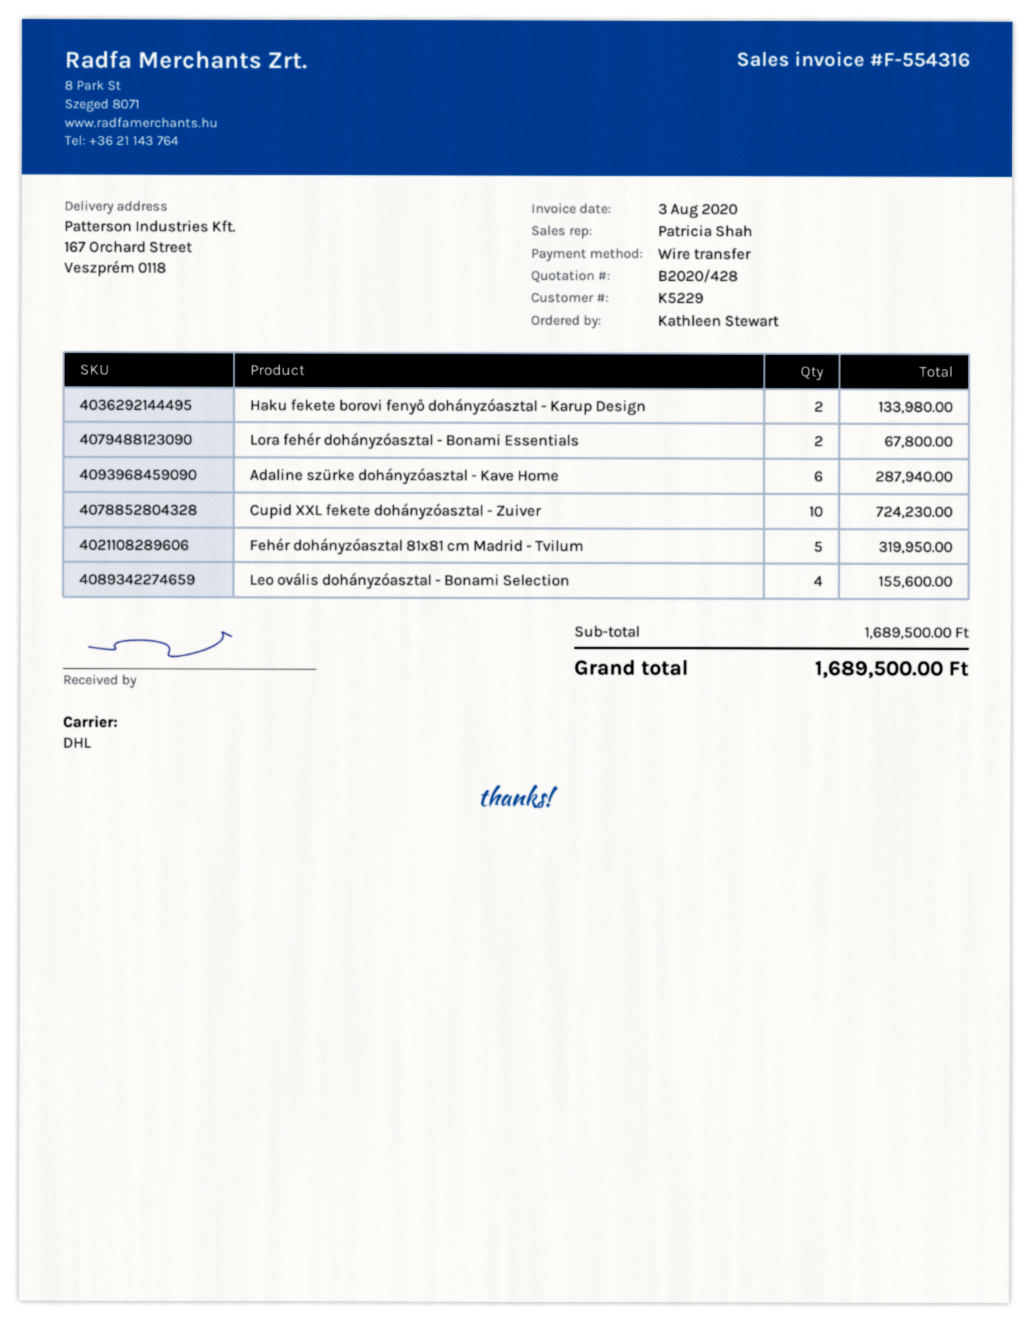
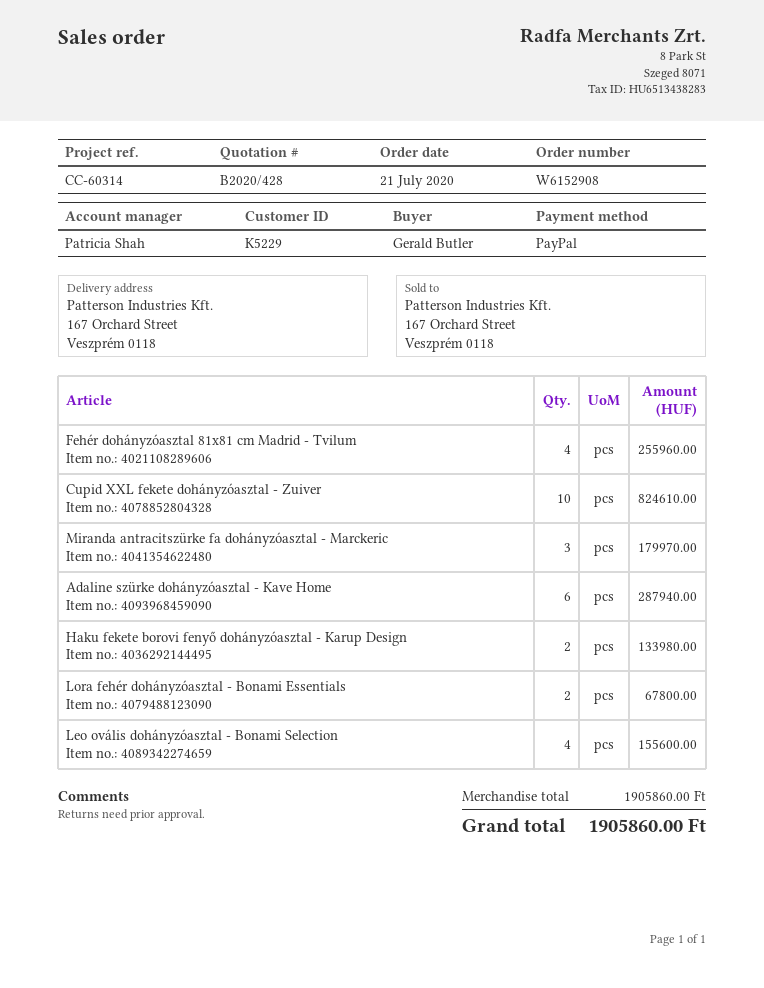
ordered by: Kathleen Stewart -> Gerald Butler
payment method: bank transfer -> PayPal
Cupid XXL fekete dohányzóasztal - Zuiver: 10 for 724230.00 -> 10 for 824610.00
Fehér dohányzóasztal 81x81 cm Madrid - Tvilum: 5 for 319950.00 -> 4 for 255960.00
Miranda antracitszürke fa dohányzóasztal - Marckeric: none -> 3 for 179970.00
subtotal: 1689500.00 -> 1905860.00
total: 1689500.00 -> 1905860.00

